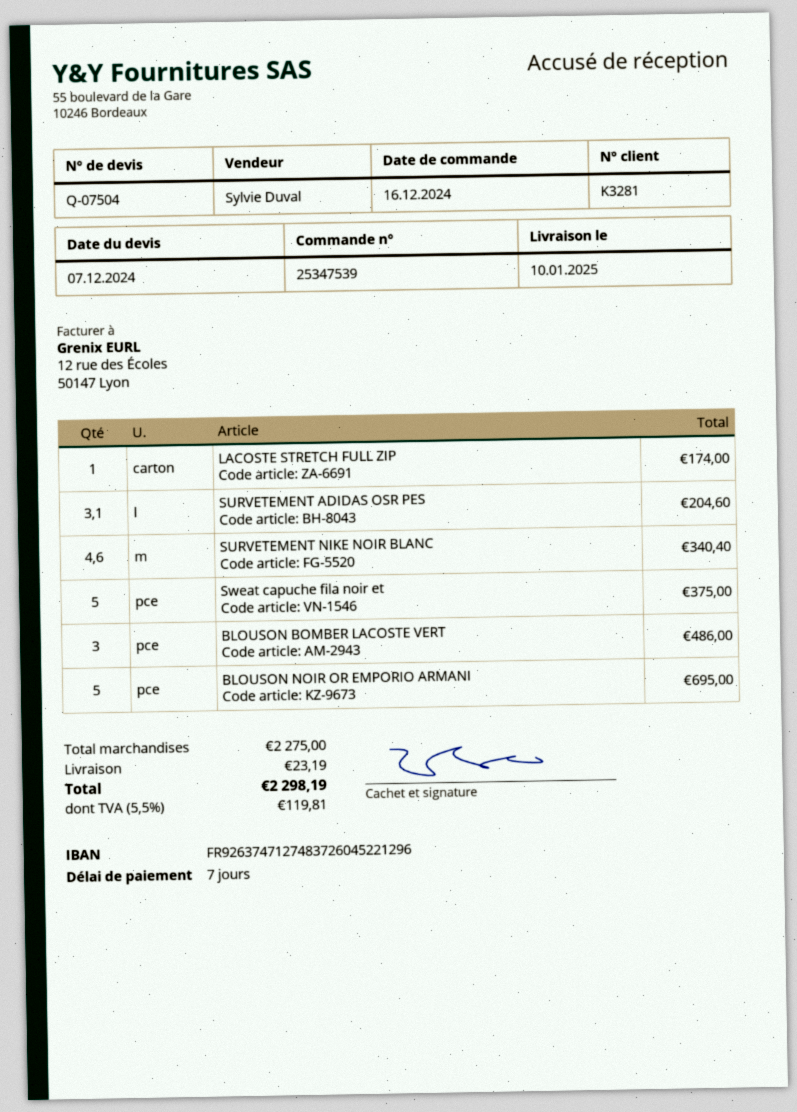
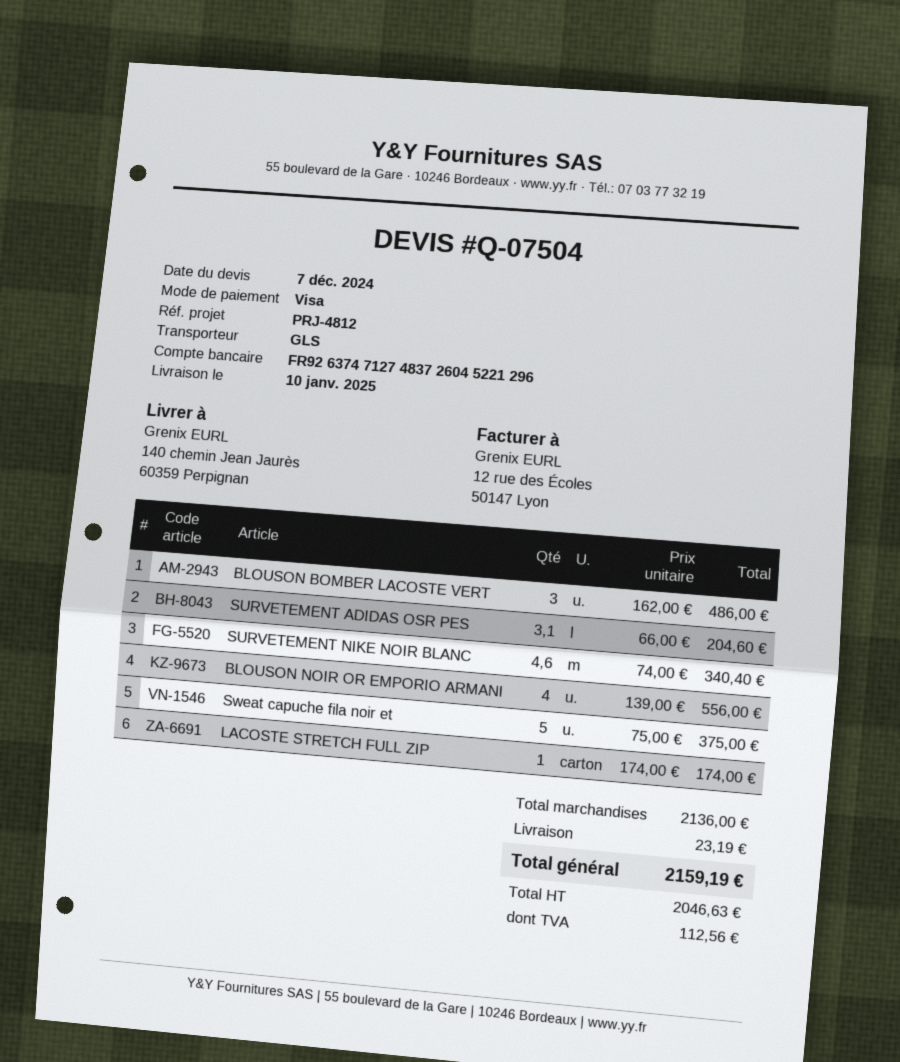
BLOUSON NOIR OR EMPORIO ARMANI: 5 for 695.00 -> 4 for 556.00
subtotal: 2275.00 -> 2136.00
tax: 119.81 -> 112.56
total: 2298.19 -> 2159.19

